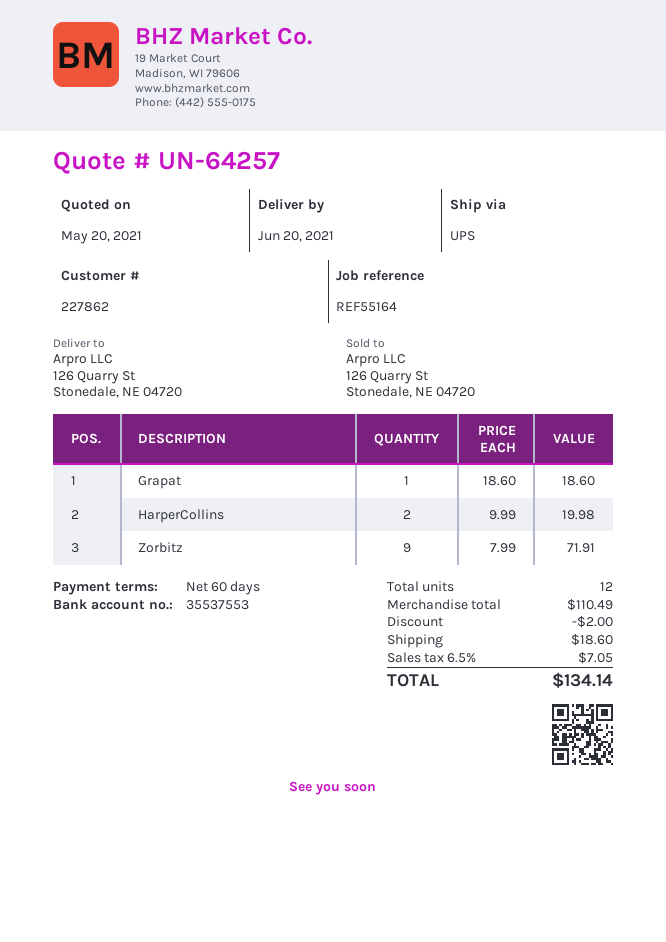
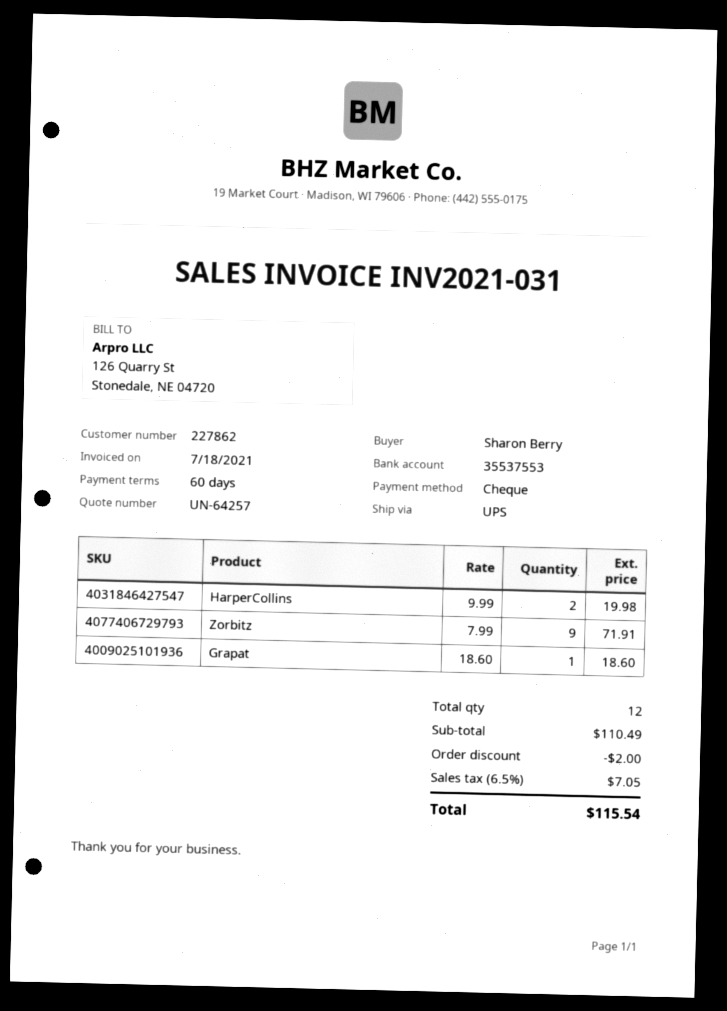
shipping: 18.60 -> none
total: 134.14 -> 115.54

